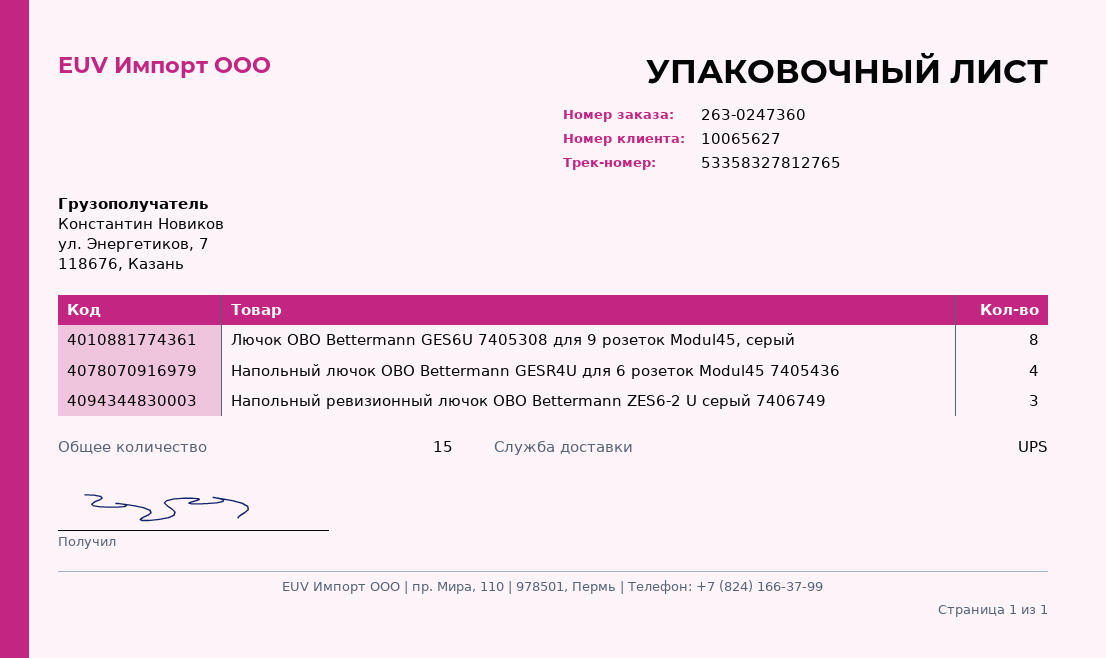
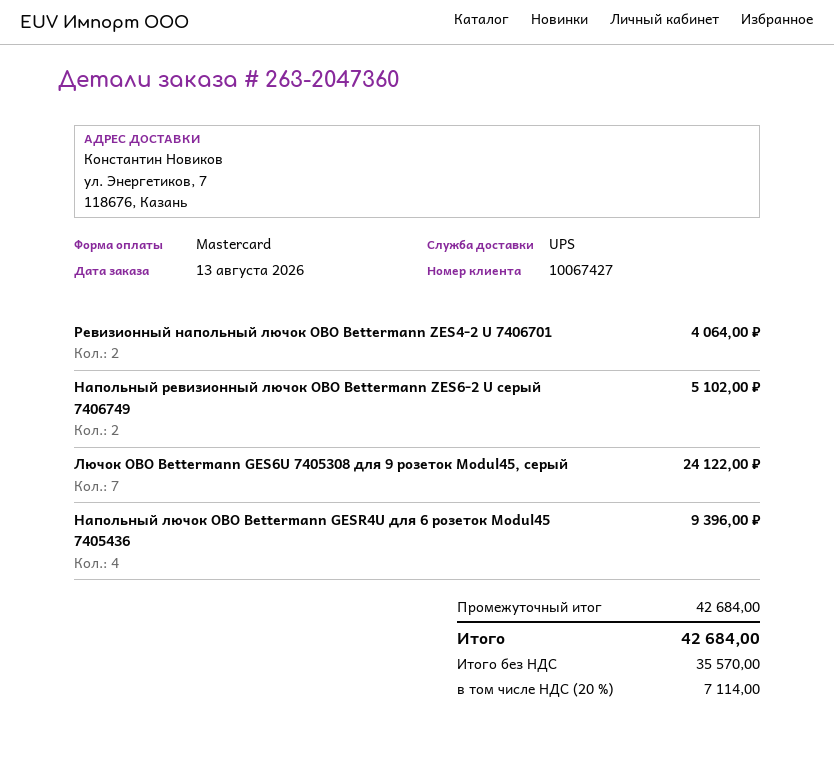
order number: 263-0247360 -> 263-2047360
customer number: 10065627 -> 10067427
Лючок OBO Bettermann GES6U 7405308 для 9 розеток Modul45, серый: 8 -> 7
Напольный ревизионный лючок OBO Bettermann ZES6-2 U серый 7406749: 3 -> 2
Ревизионный напольный лючок OBO Bettermann ZES4-2 U 7406701: none -> 2

